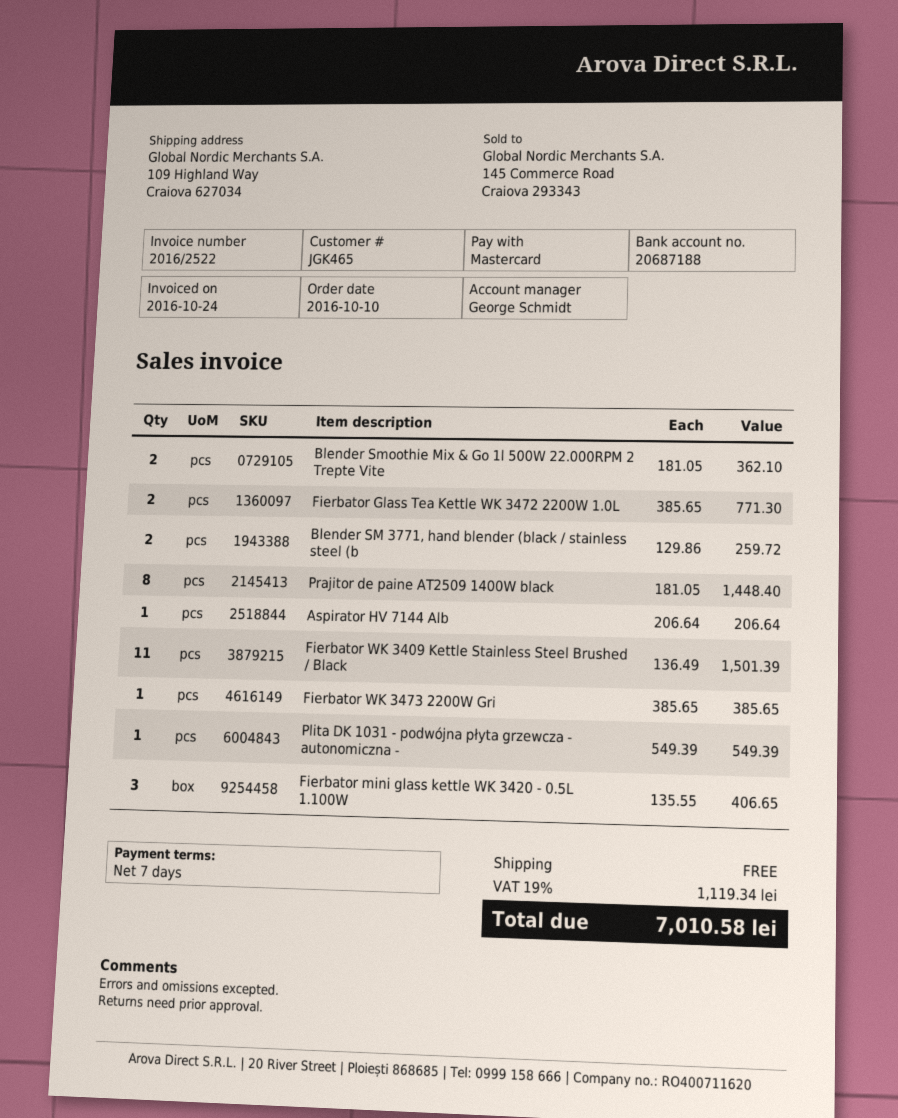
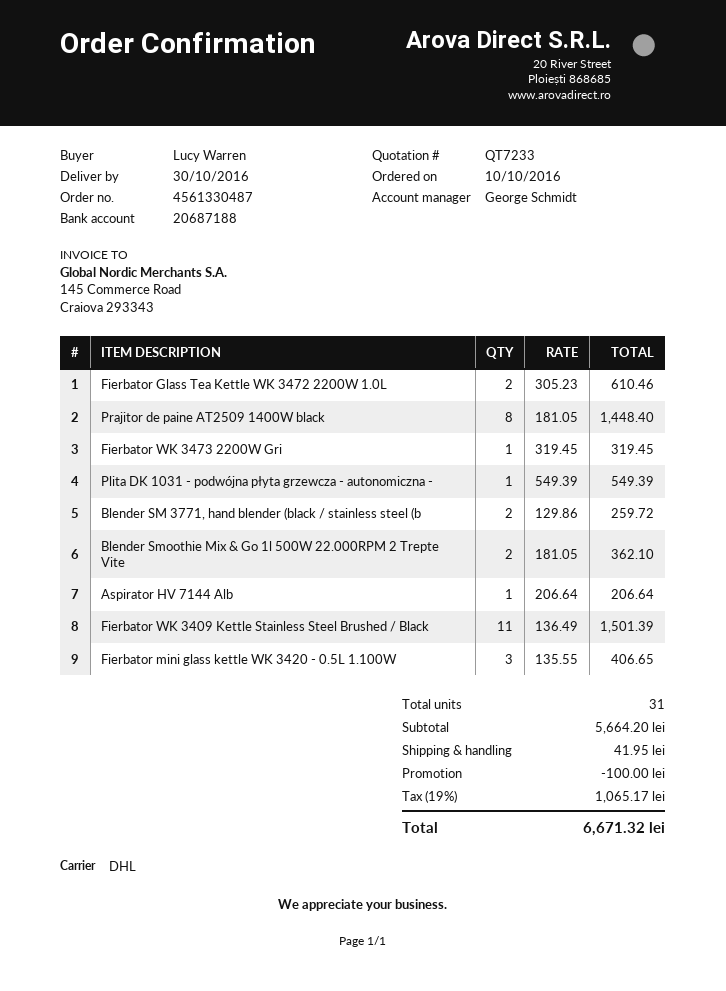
Fierbator Glass Tea Kettle WK 3472 2200W 1.0L: 2 x 385.65 = 771.30 -> 2 x 305.23 = 610.46
Fierbator WK 3473 2200W Gri: 1 x 385.65 = 385.65 -> 1 x 319.45 = 319.45
discount: none -> 100.00
shipping: 0.00 -> 41.95
tax: 19% = 1119.34 -> 19% = 1065.17
total: 7010.58 -> 6671.32

